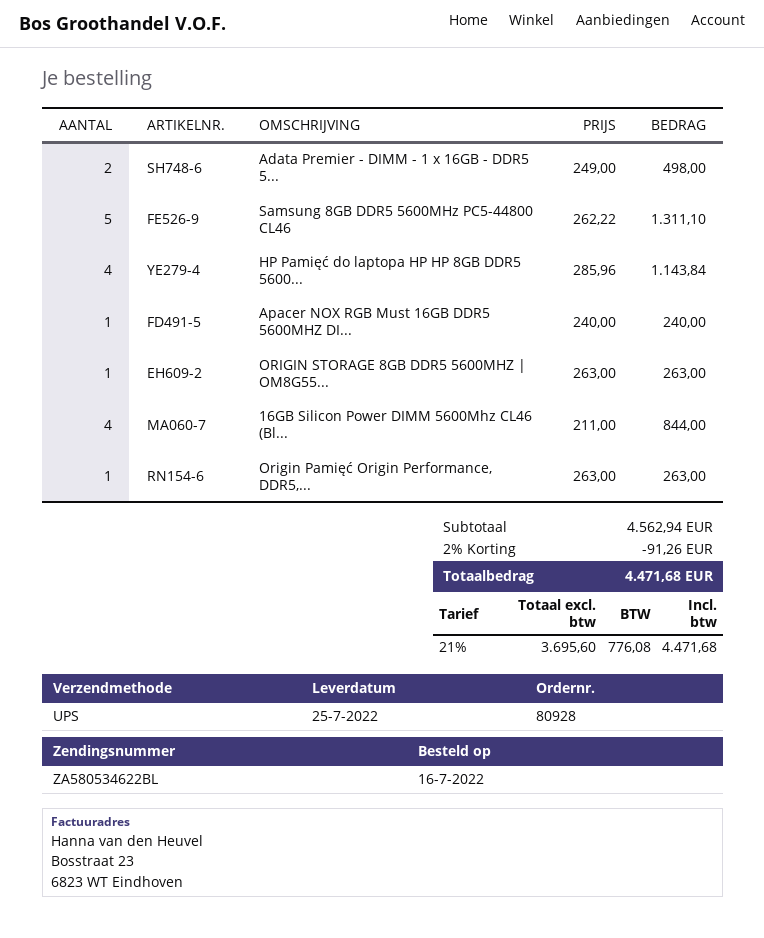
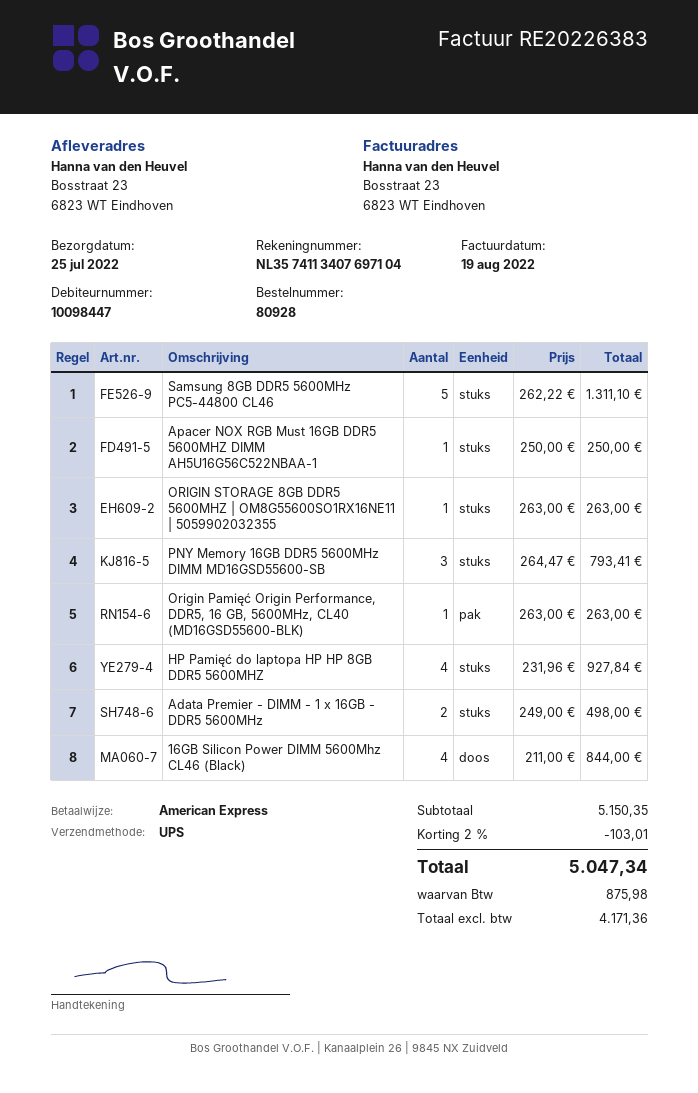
HP Pamięć do laptopa HP HP 8GB DDR5 5600...: 4 x 285.96 = 1143.84 -> 4 x 231.96 = 927.84
Apacer NOX RGB Must 16GB DDR5 5600MHZ DI...: 1 x 240.00 = 240.00 -> 1 x 250.00 = 250.00
PNY Memory 16GB DDR5 5600MHz DIMM MD16GSD55600-SB: none -> 3 x 264.47 = 793.41
subtotal: 4562.94 -> 5150.35
discount: 2% = 91.26 -> 2% = 103.01
net: 3695.60 -> 4171.36
tax: 776.08 -> 875.98
total: 4471.68 -> 5047.34

